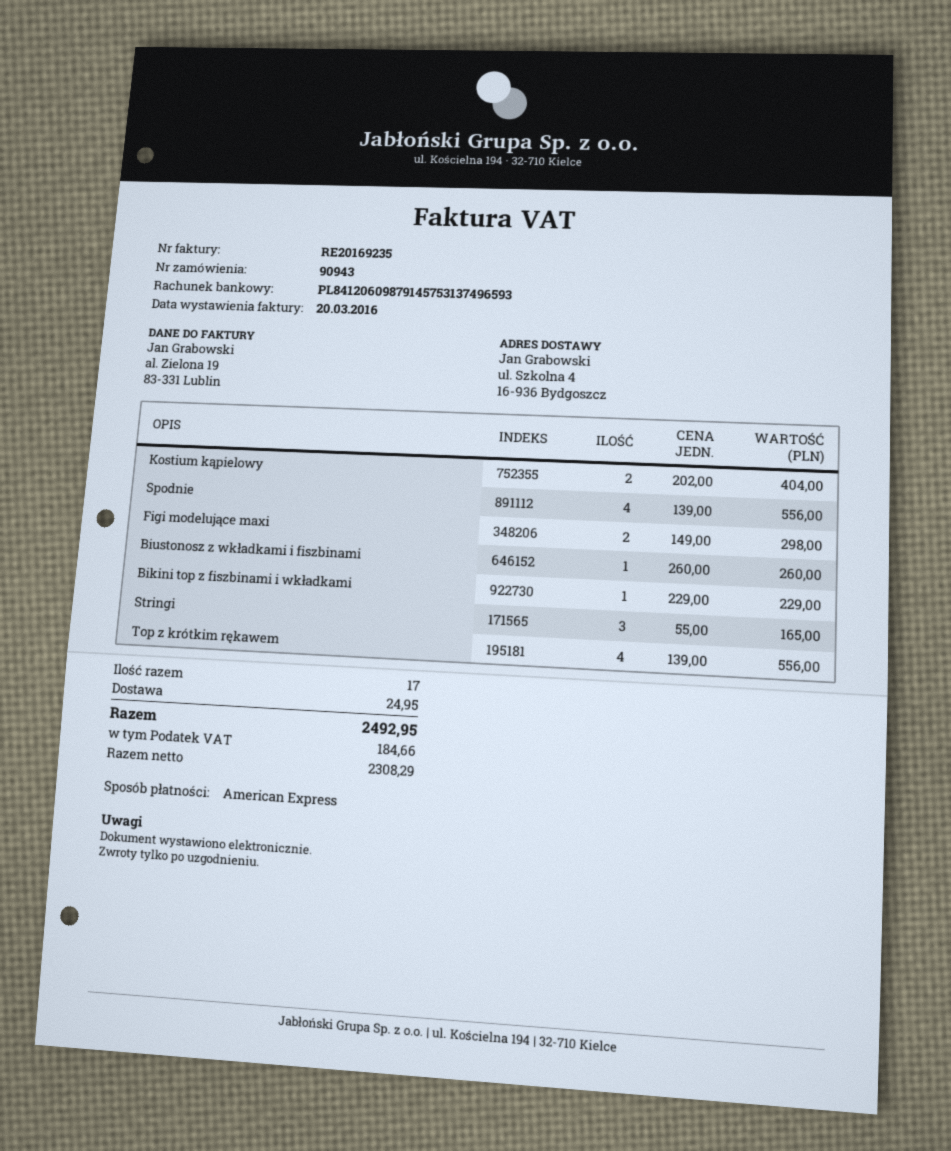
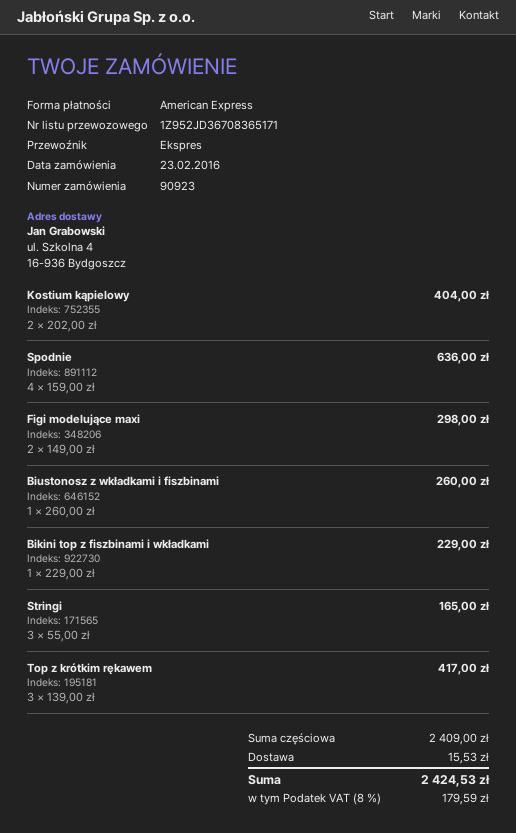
order number: 90943 -> 90923
Spodnie: 4 x 139.00 = 556.00 -> 4 x 159.00 = 636.00
Top z krótkim rękawem: 4 x 139.00 = 556.00 -> 3 x 139.00 = 417.00
shipping: 24.95 -> 15.53
tax: 184.66 -> 179.59
total: 2492.95 -> 2424.53

